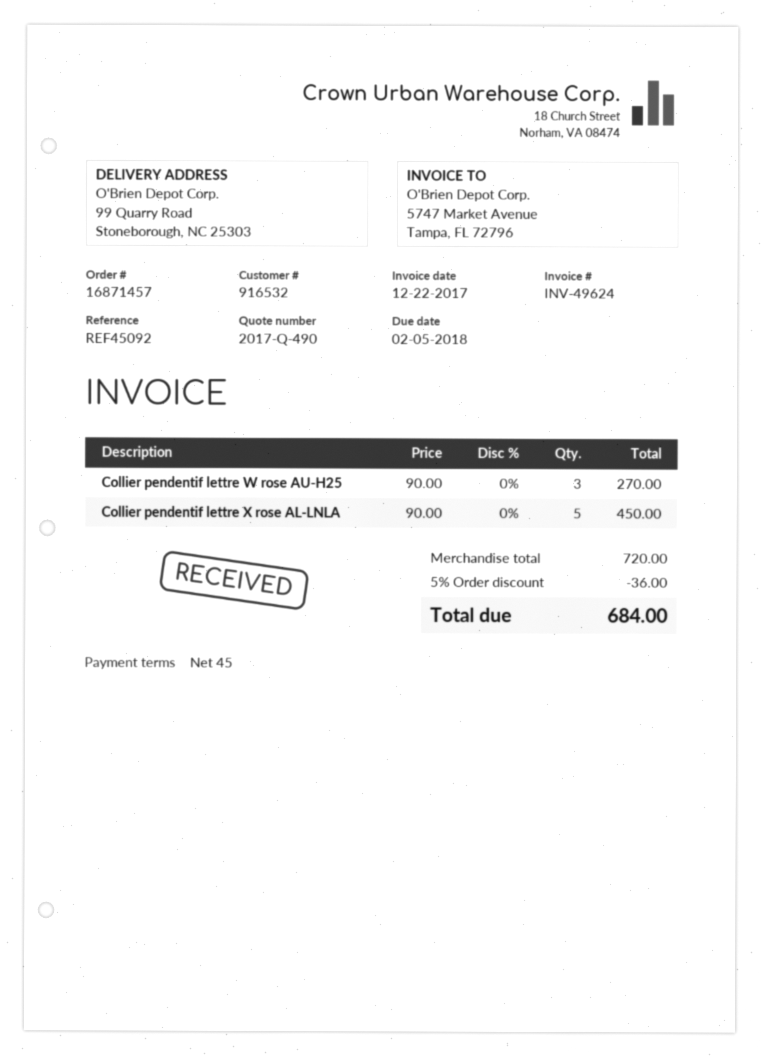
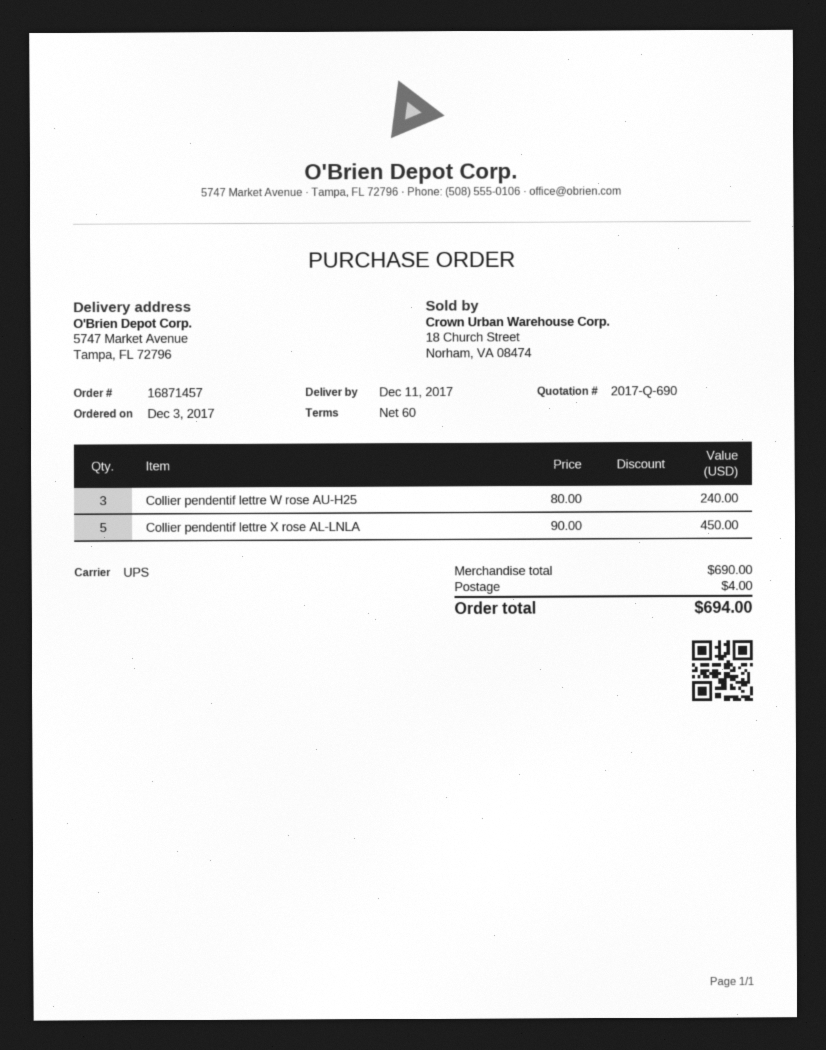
quote number: 2017-Q-490 -> 2017-Q-690
payment terms: 45 days -> 60 days
ship to: 99 Quarry Road, Stoneborough, NC 25303 -> 5747 Market Avenue, Tampa, FL 72796
Collier pendentif lettre W rose AU-H25: 3 x 90.00 = 270.00 -> 3 x 80.00 = 240.00
subtotal: 720.00 -> 690.00
discount: 5% = 36.00 -> none
shipping: none -> 4.00
total: 684.00 -> 694.00

